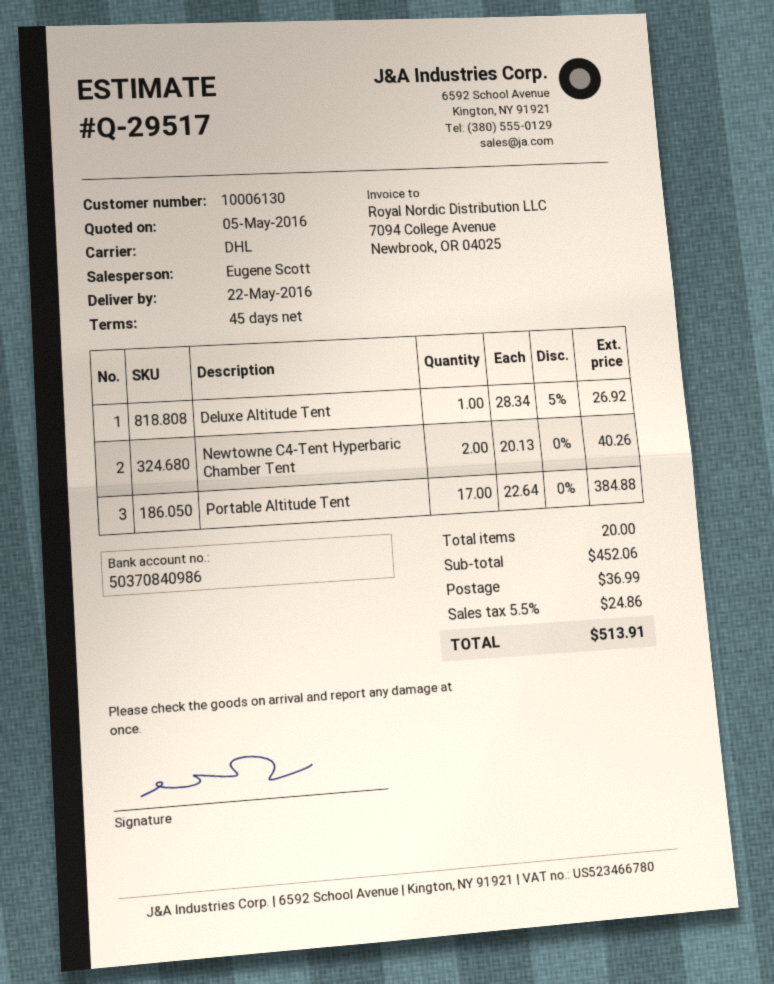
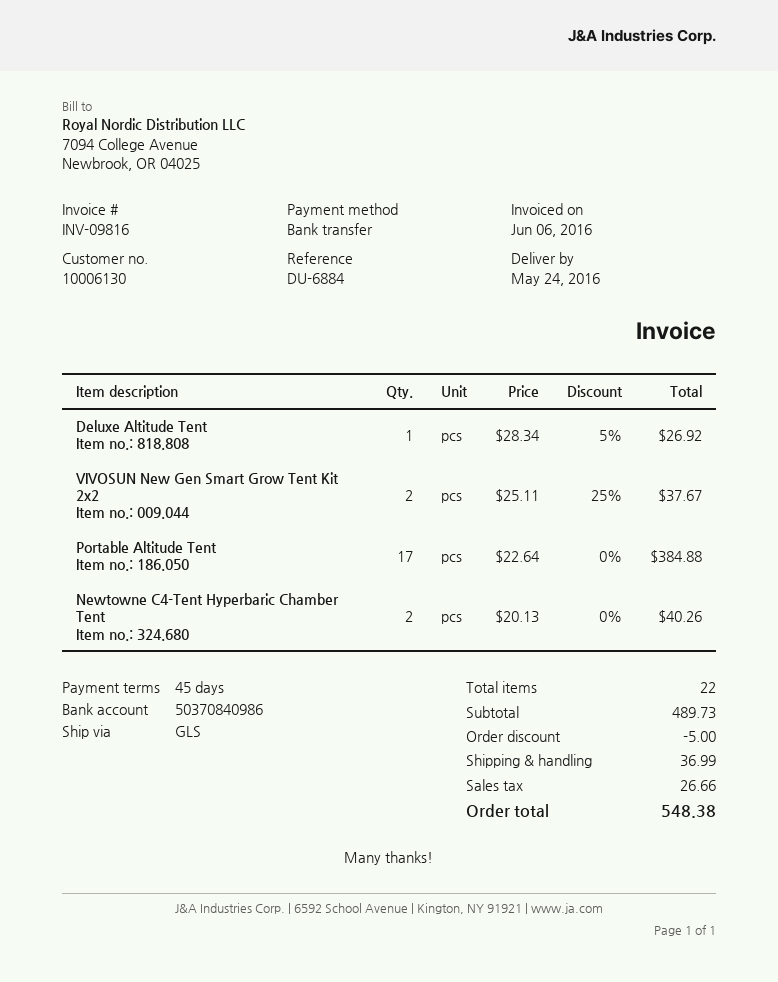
delivery date: 2016-05-22 -> 2016-05-24
shipping method: DHL -> GLS
VIVOSUN New Gen Smart Grow Tent Kit 2x2: none -> 2 x 25.11 - 25% = 37.67
total quantity: 20 -> 22
subtotal: 452.06 -> 489.73
discount: none -> 5.00
tax: 24.86 -> 26.66
total: 513.91 -> 548.38

